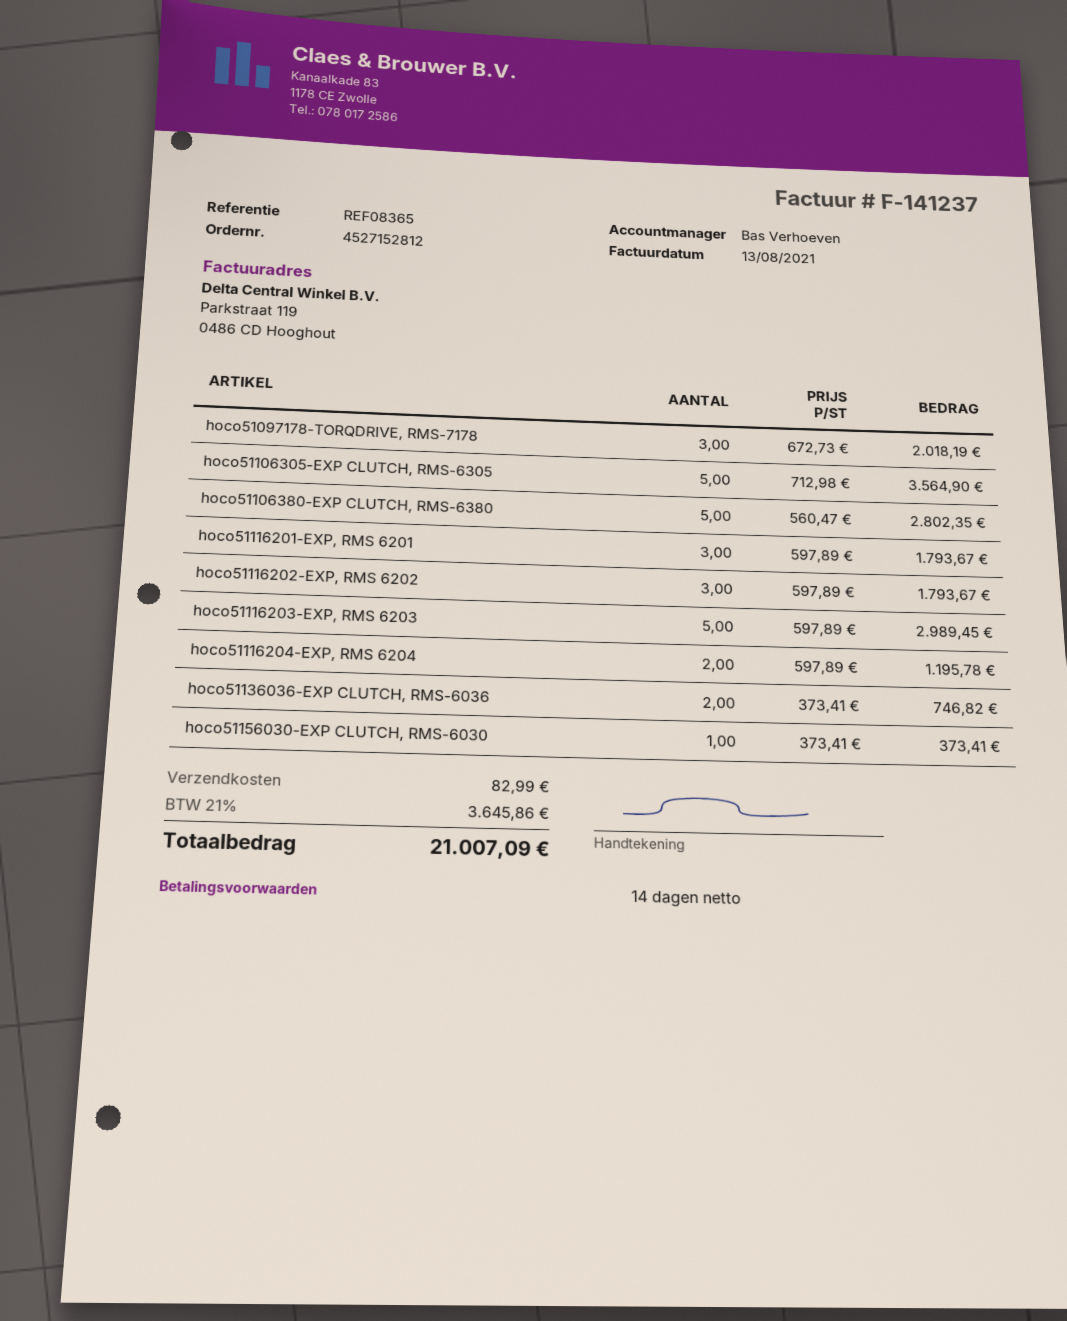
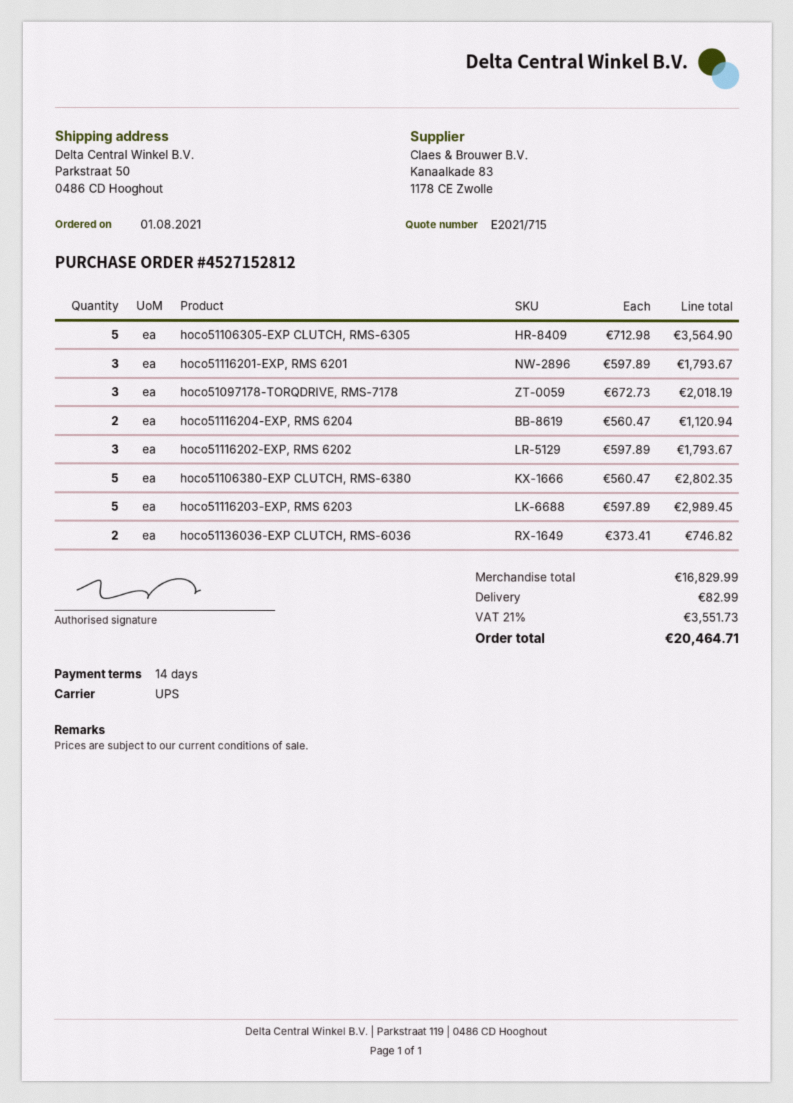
hoco51116204-EXP, RMS 6204: 2 x 597.89 = 1195.78 -> 2 x 560.47 = 1120.94
hoco51156030-EXP CLUTCH, RMS-6030: 1 x 373.41 = 373.41 -> none
tax: 21% = 3645.86 -> 21% = 3551.73
total: 21007.09 -> 20464.71

